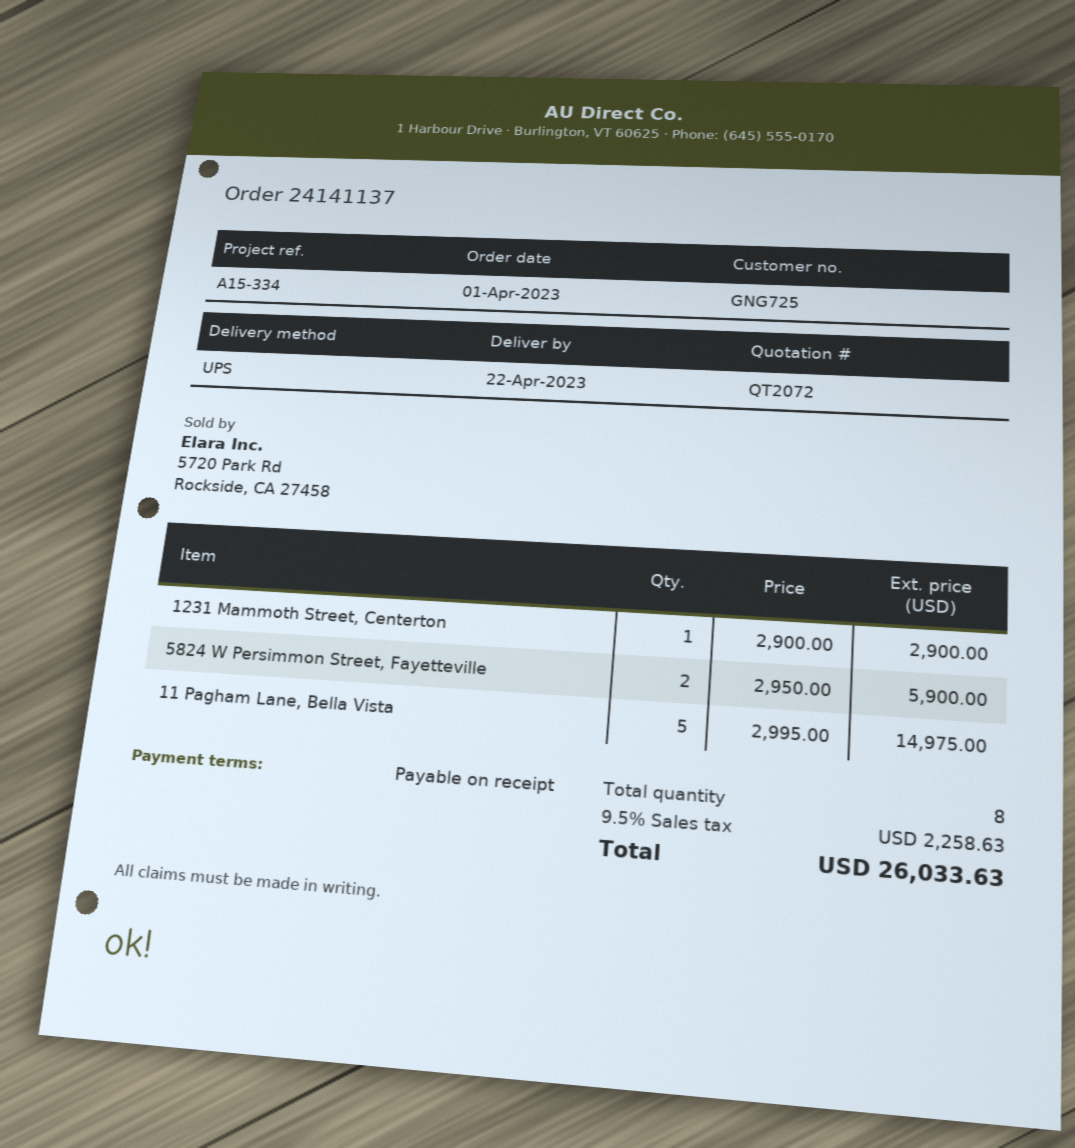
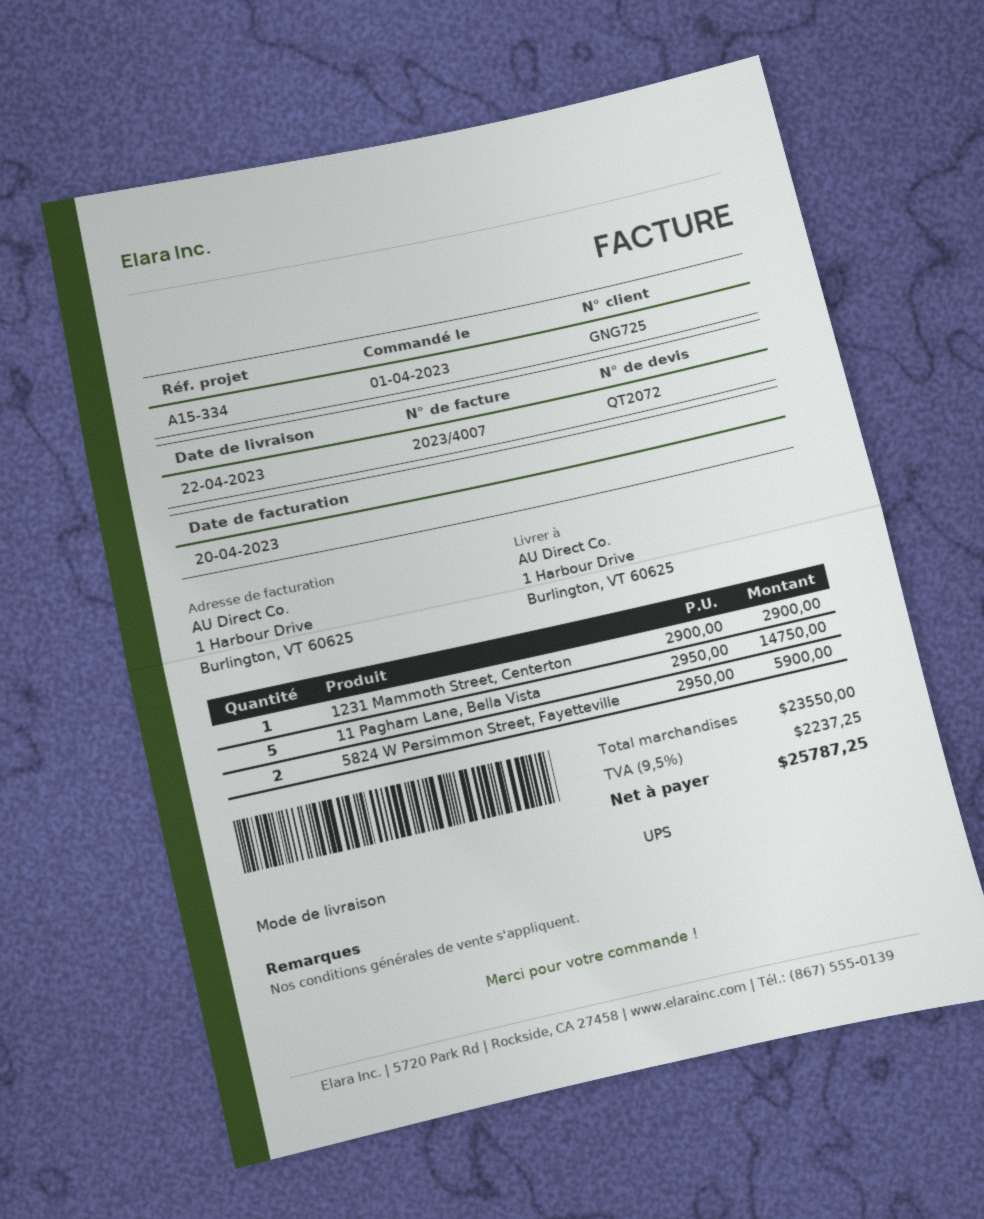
11 Pagham Lane, Bella Vista: 5 x 2995.00 = 14975.00 -> 5 x 2950.00 = 14750.00
tax: 9.5% = 2258.63 -> 9.5% = 2237.25
total: 26033.63 -> 25787.25

